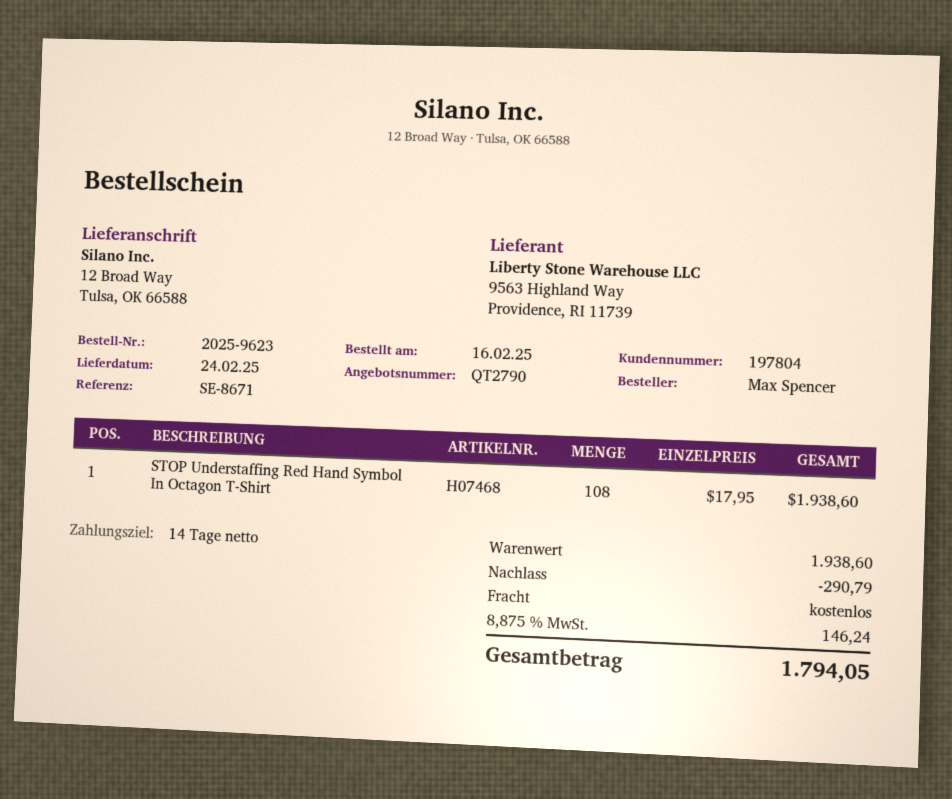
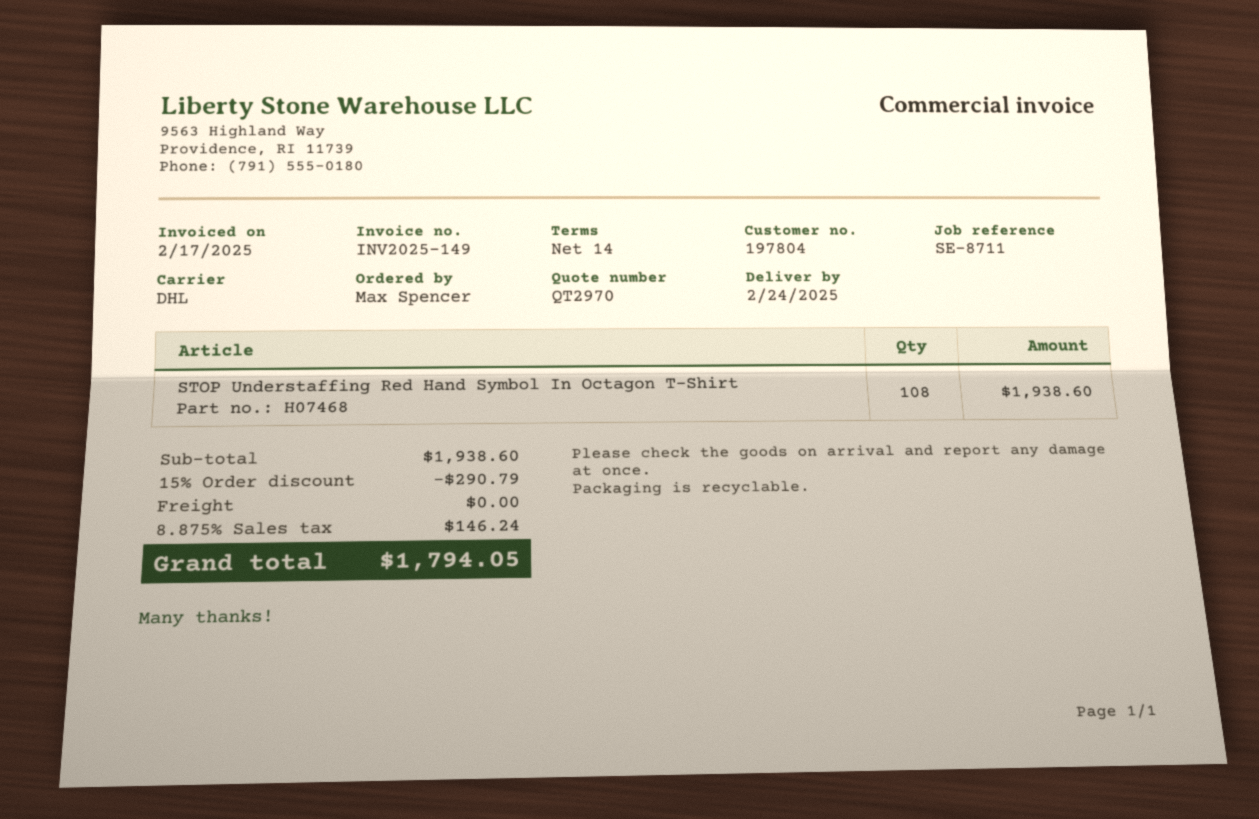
quote number: QT2790 -> QT2970
reference: SE-8671 -> SE-8711

